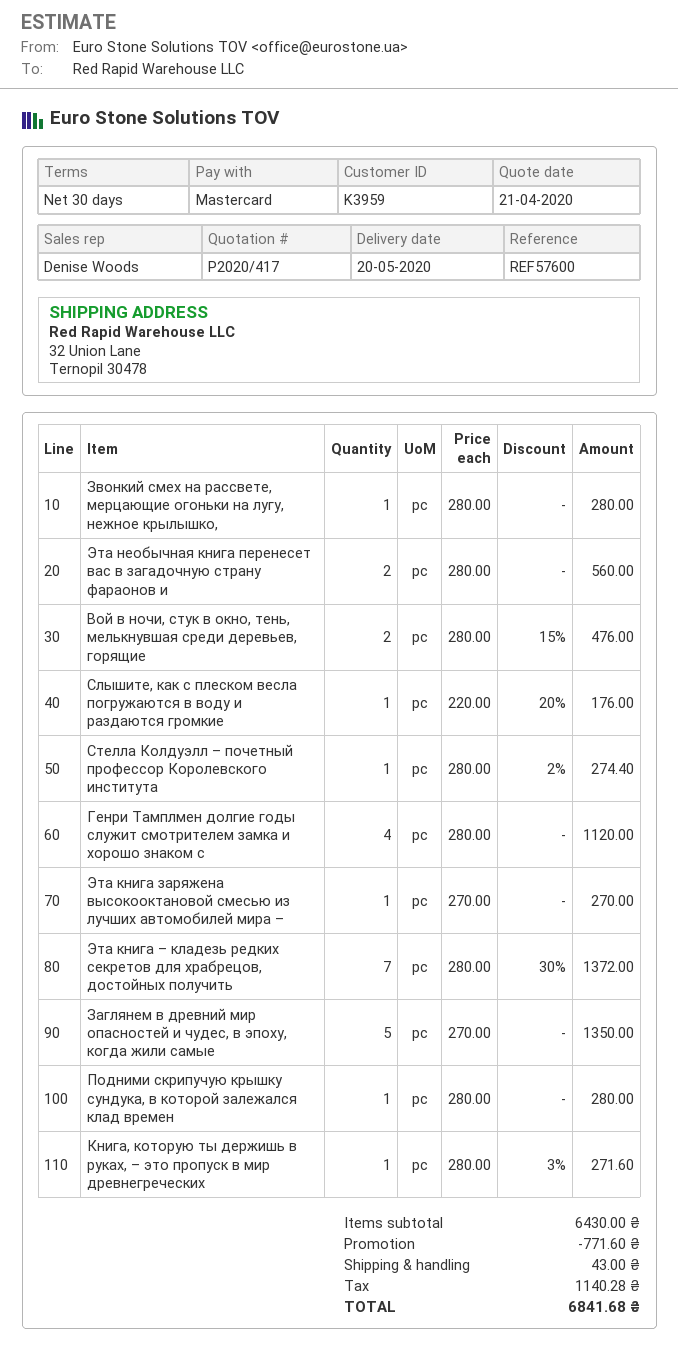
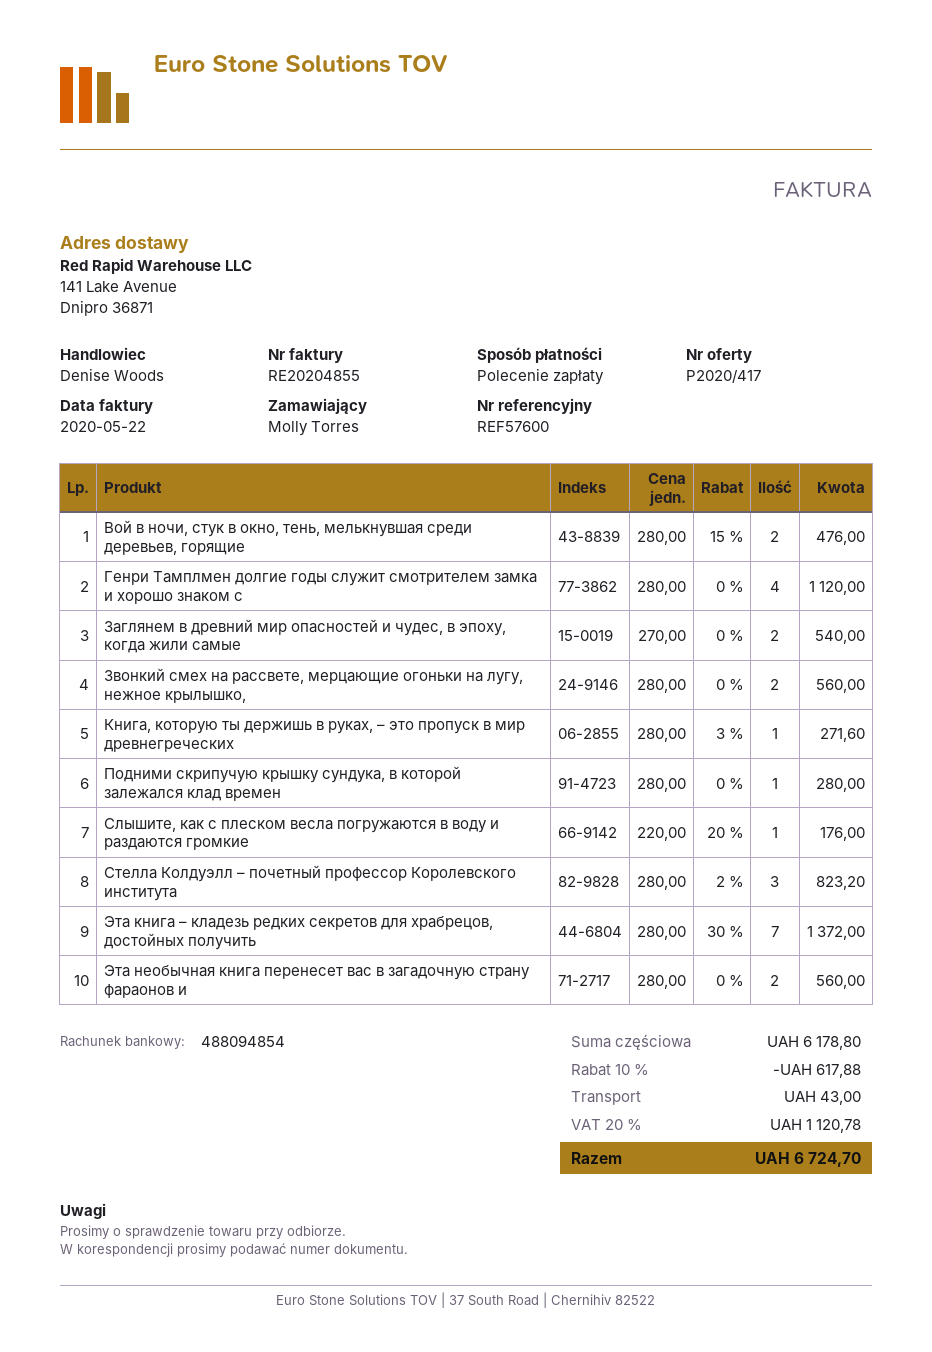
payment method: Mastercard -> direct debit
ship to: 32 Union Lane, Ternopil 30478 -> 141 Lake Avenue, Dnipro 36871
Звонкий смех на рассвете, мерцающие огоньки на лугу, нежное крылышко,: 1 x 280.00 = 280.00 -> 2 x 280.00 = 560.00
Стелла Колдуэлл – почетный профессор Королевского института: 1 x 280.00 - 2% = 274.40 -> 3 x 280.00 - 2% = 823.20
Эта книга заряжена высокооктановой смесью из лучших автомобилей мира –: 1 x 270.00 = 270.00 -> none
Заглянем в древний мир опасностей и чудес, в эпоху, когда жили самые: 5 x 270.00 = 1350.00 -> 2 x 270.00 = 540.00
subtotal: 6430.00 -> 6178.80
discount: 771.60 -> 617.88
tax: 1140.28 -> 1120.78
total: 6841.68 -> 6724.70

